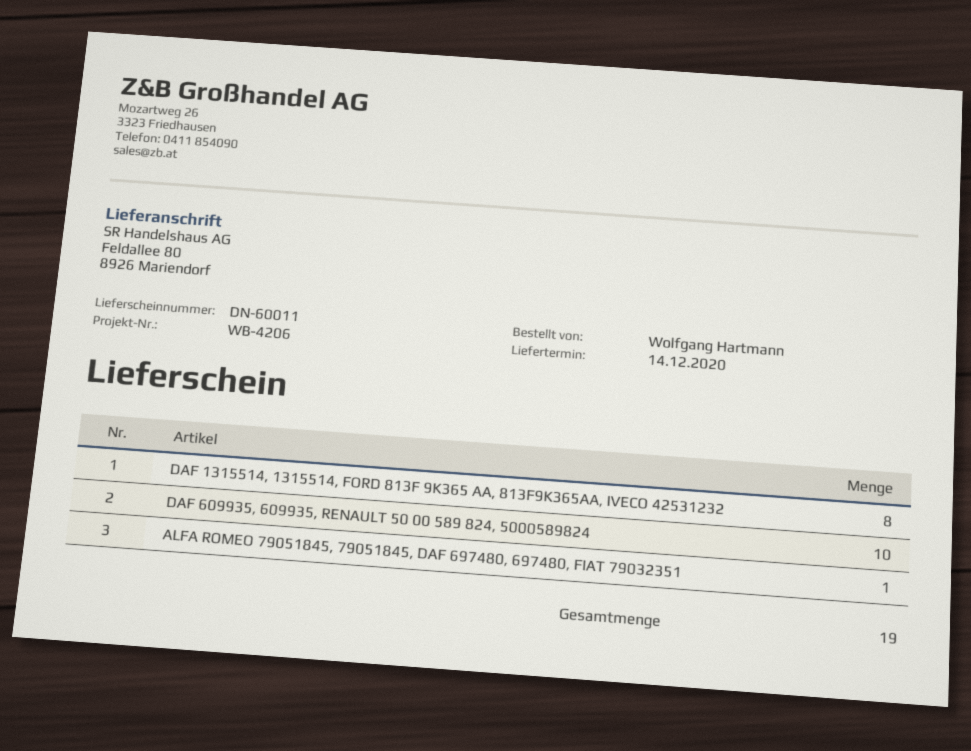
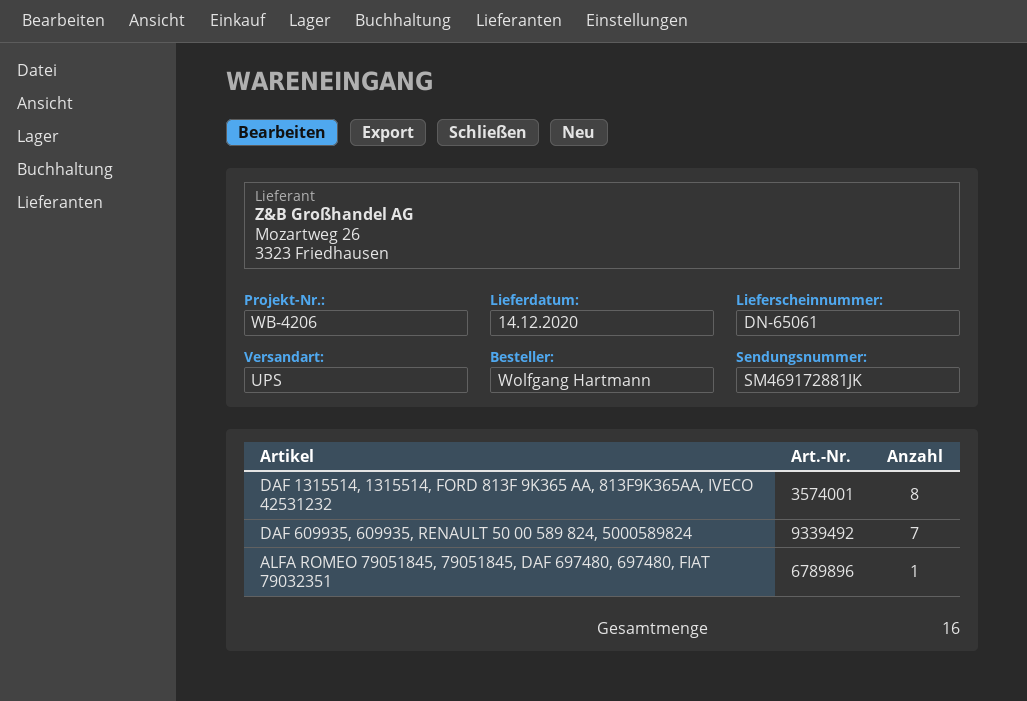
delivery note number: DN-60011 -> DN-65061
DAF 609935, 609935, RENAULT 50 00 589 824, 5000589824: 10 -> 7
total quantity: 19 -> 16

